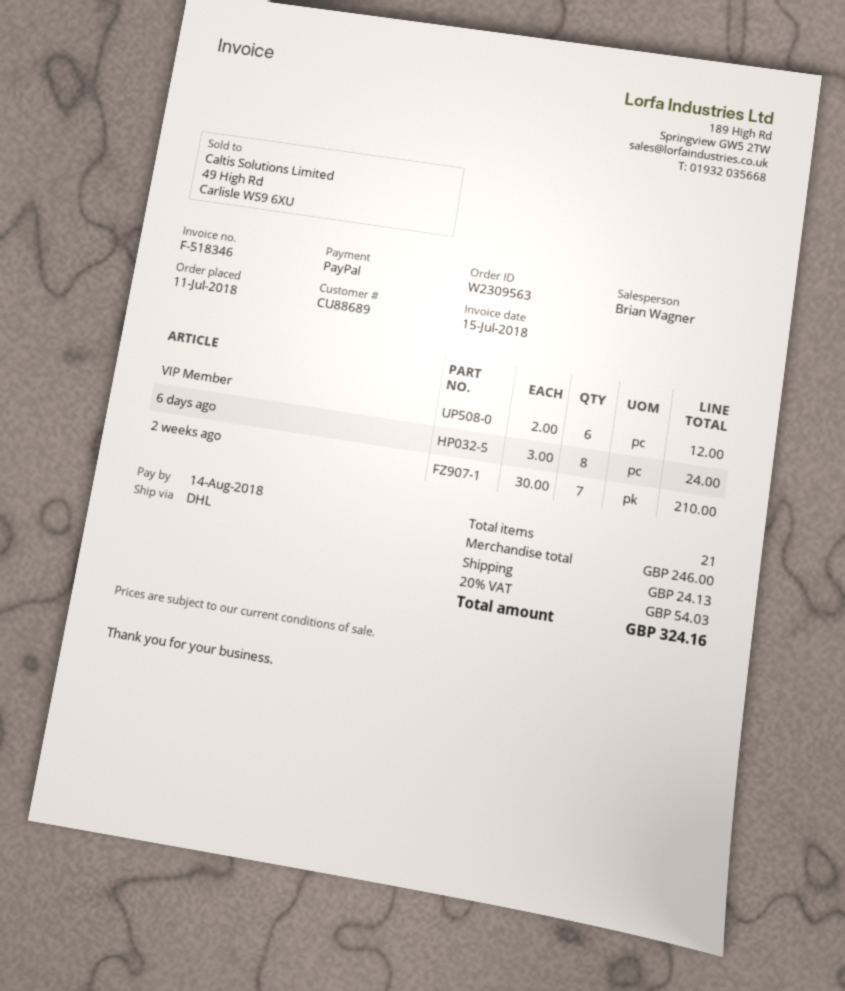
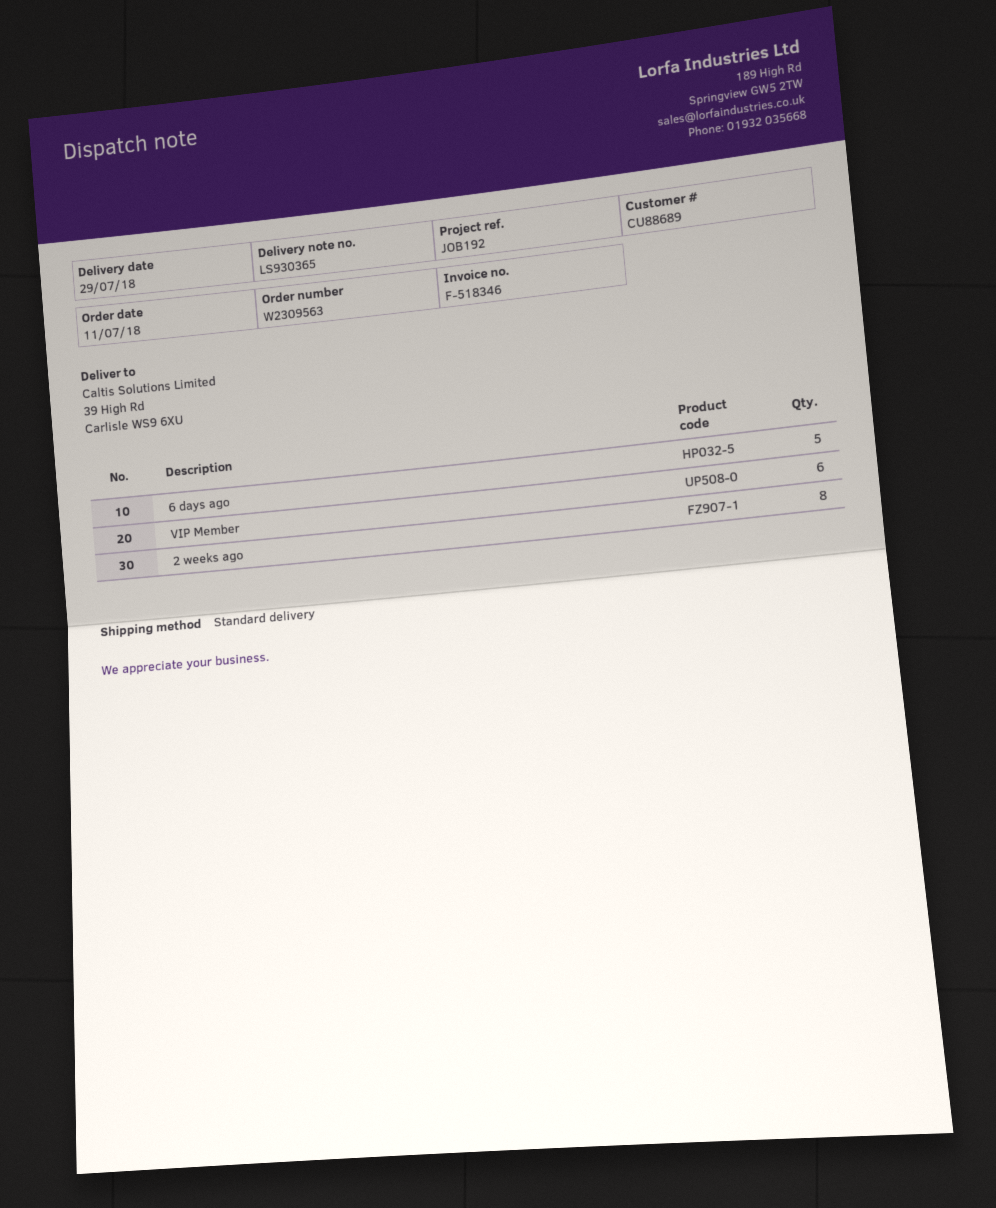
shipping method: DHL -> standard
6 days ago: 8 -> 5
2 weeks ago: 7 -> 8

